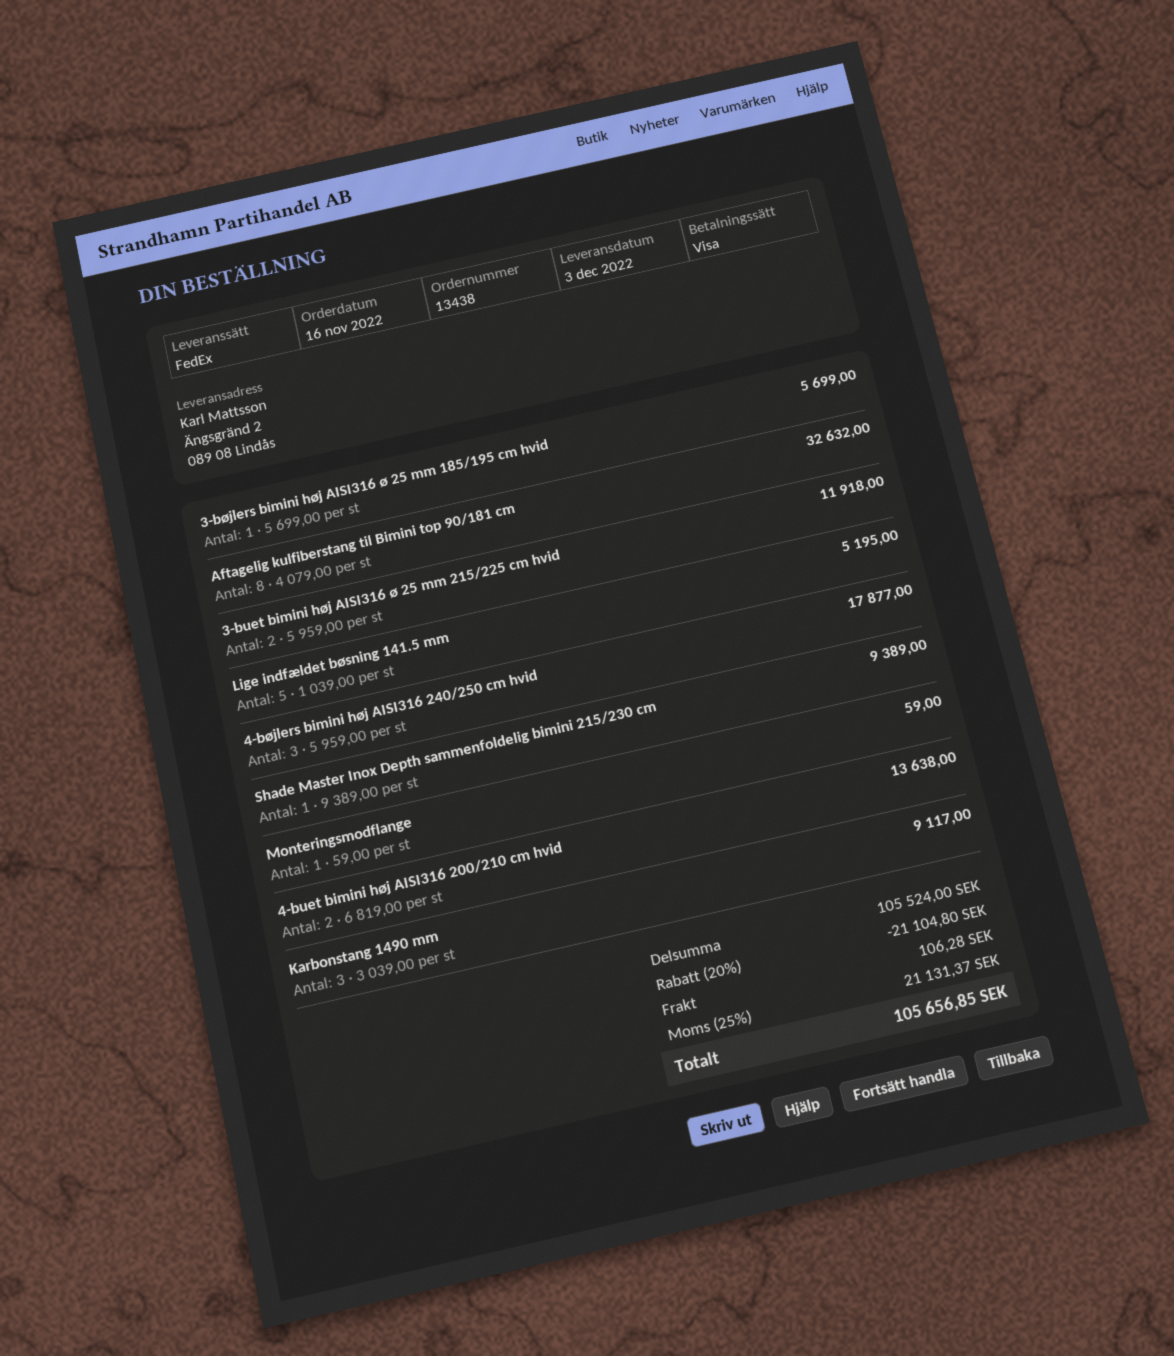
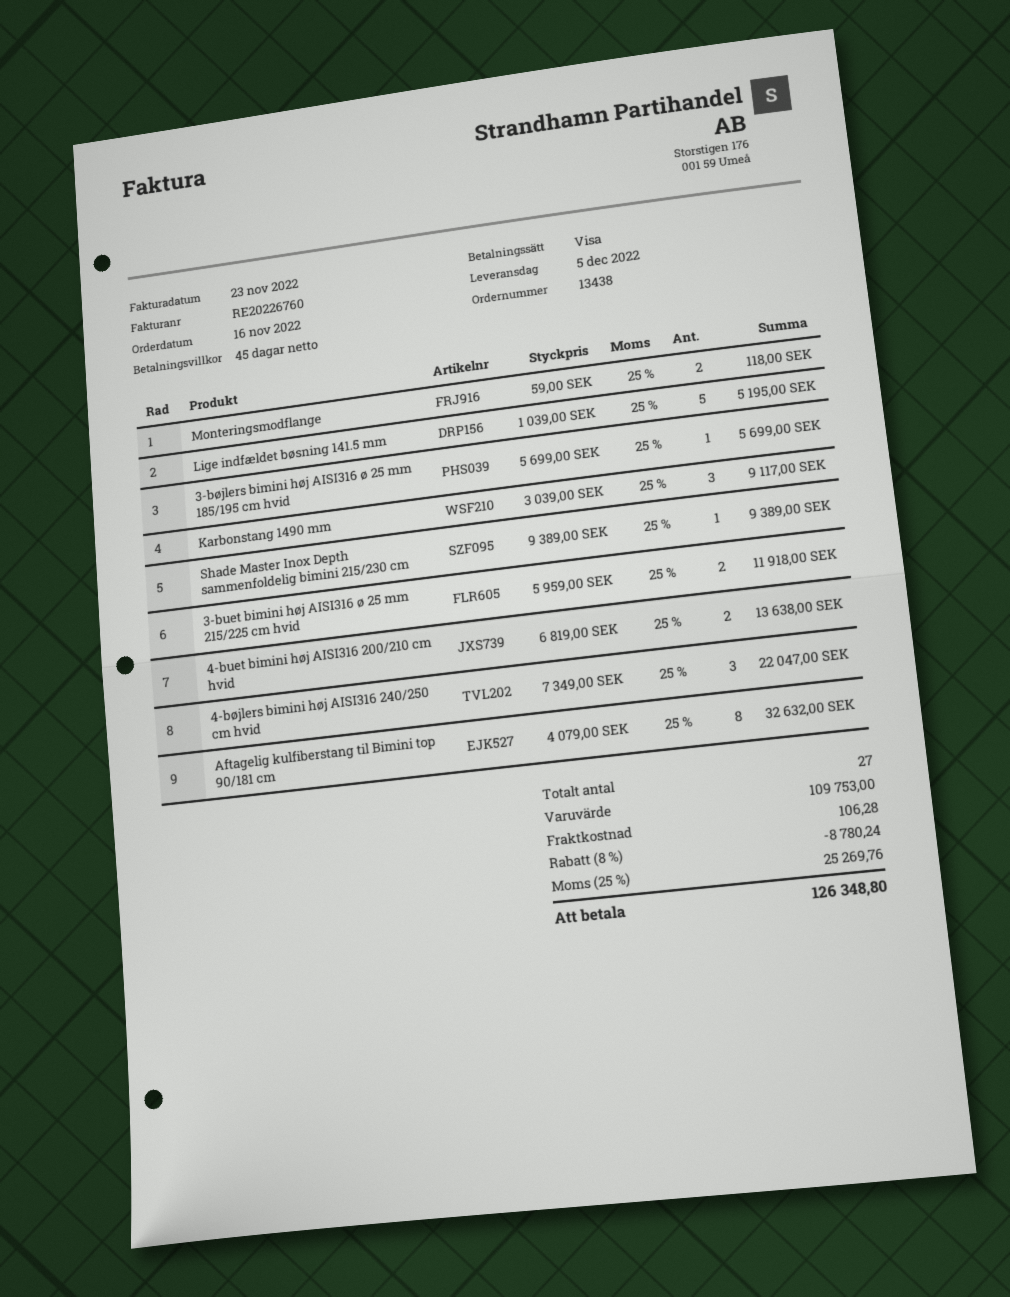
delivery date: 2022-12-03 -> 2022-12-05
4-bøjlers bimini høj AISI316 240/250 cm hvid: 3 x 5959.00 = 17877.00 -> 3 x 7349.00 = 22047.00
Monteringsmodflange: 1 x 59.00 = 59.00 -> 2 x 59.00 = 118.00
subtotal: 105524.00 -> 109753.00
discount: 20% = 21104.80 -> 8% = 8780.24
tax: 25% = 21131.37 -> 25% = 25269.76
total: 105656.85 -> 126348.80

